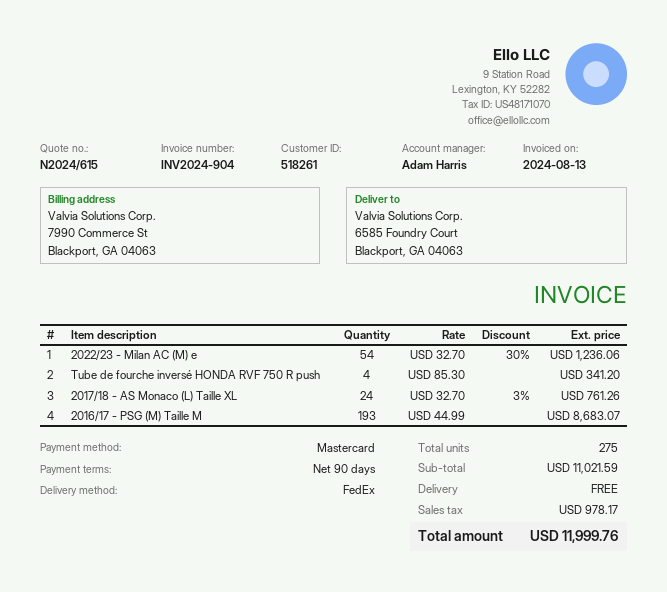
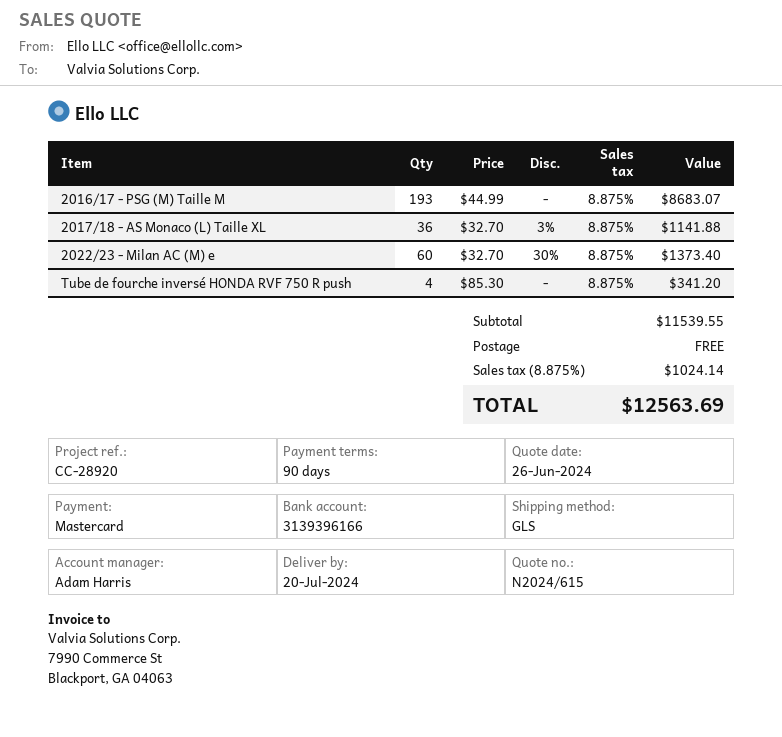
shipping method: FedEx -> GLS
2022/23 - Milan AC (M) e: 54 x 32.70 - 30% = 1236.06 -> 60 x 32.70 - 30% = 1373.40
2017/18 - AS Monaco (L) Taille XL: 24 x 32.70 - 3% = 761.26 -> 36 x 32.70 - 3% = 1141.88
subtotal: 11021.59 -> 11539.55
tax: 978.17 -> 1024.14
total: 11999.76 -> 12563.69

